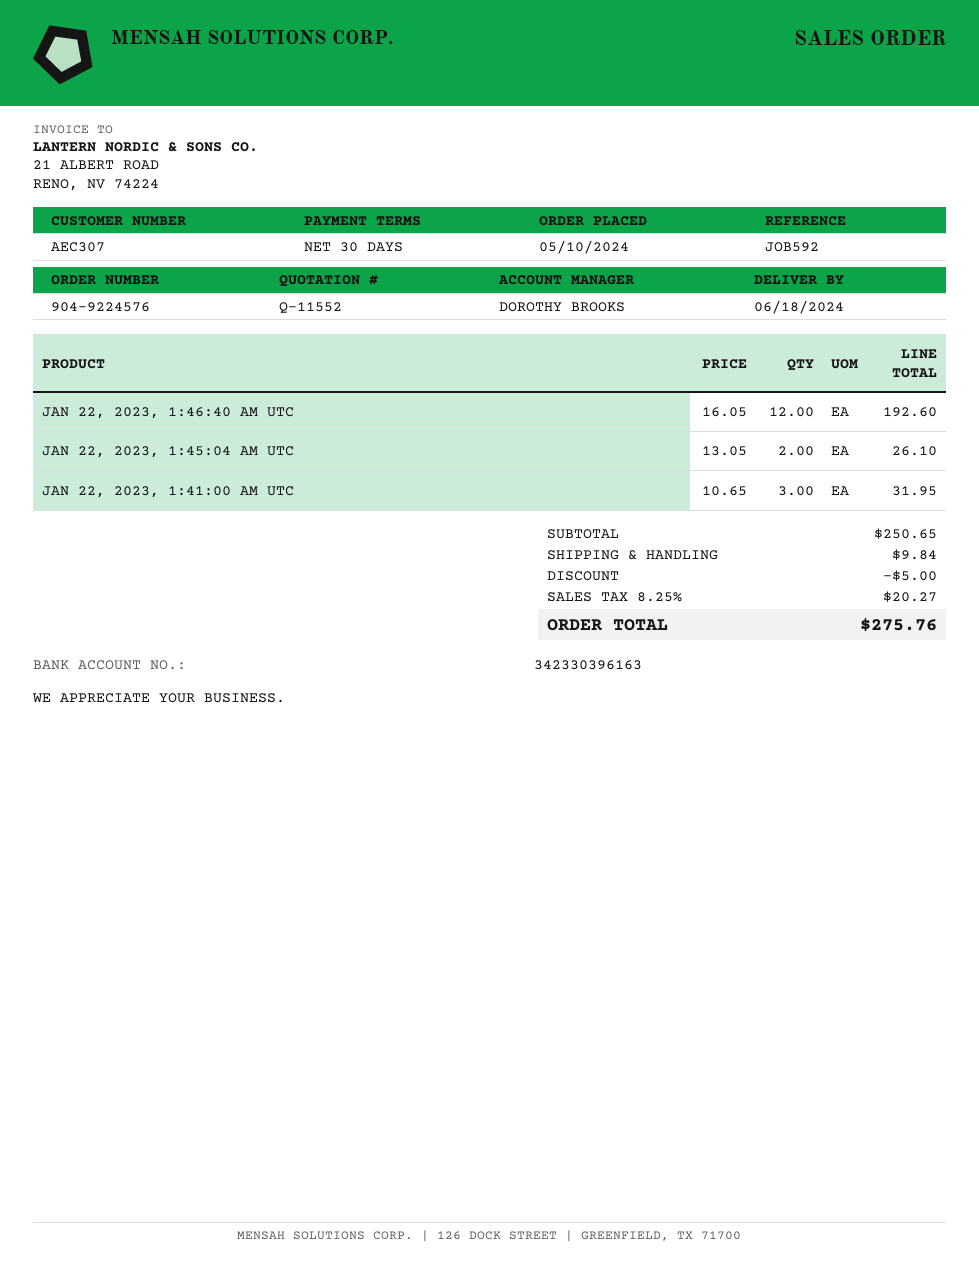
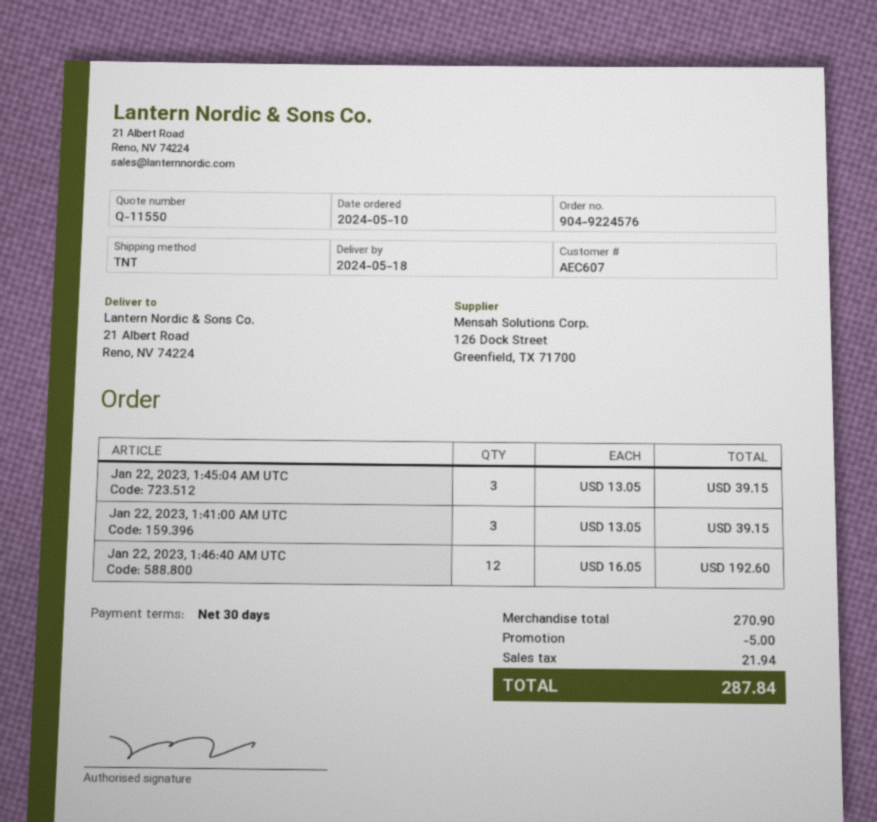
quote number: Q-11552 -> Q-11550
delivery date: 2024-06-18 -> 2024-05-18
customer number: AEC307 -> AEC607
JAN 22, 2023, 1:45:04 AM UTC: 2 x 13.05 = 26.10 -> 3 x 13.05 = 39.15
JAN 22, 2023, 1:41:00 AM UTC: 3 x 10.65 = 31.95 -> 3 x 13.05 = 39.15
subtotal: 250.65 -> 270.90
shipping: 9.84 -> none
tax: 20.27 -> 21.94
total: 275.76 -> 287.84

